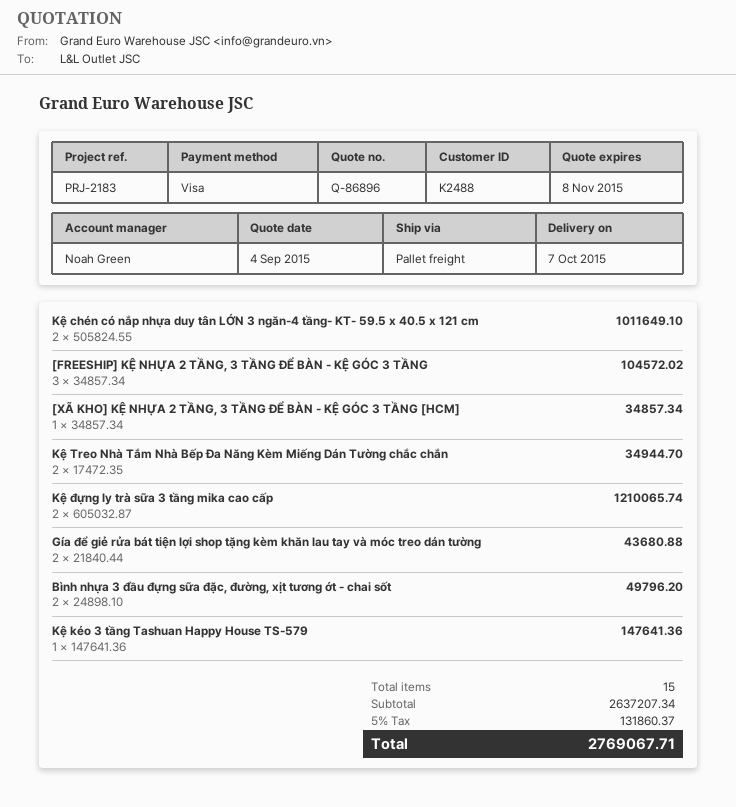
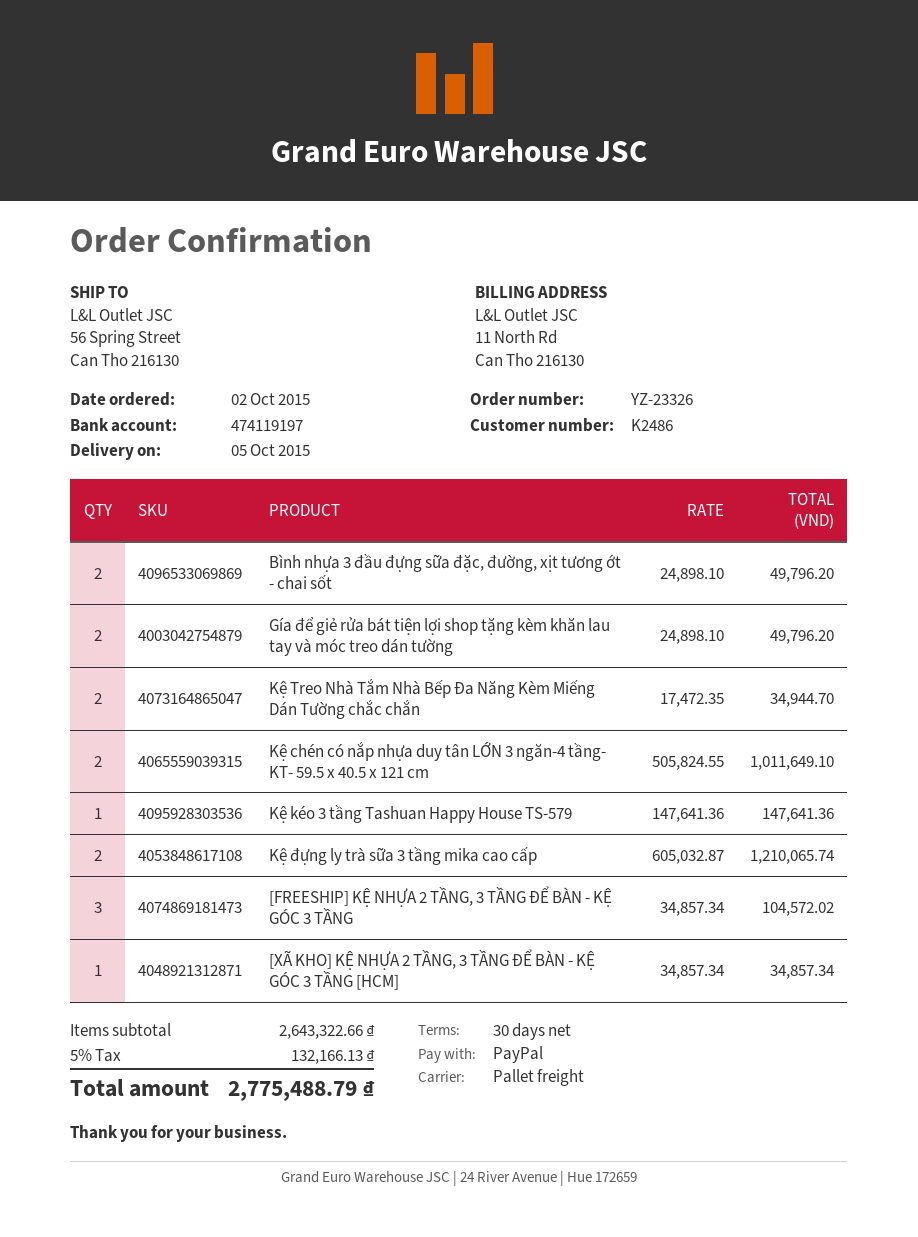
delivery date: 2015-10-07 -> 2015-10-05
customer number: K2488 -> K2486
payment method: Visa -> PayPal
Gía để giẻ rửa bát tiện lợi shop tặng kèm khăn lau tay và móc treo dán tường: 2 x 21840.44 = 43680.88 -> 2 x 24898.10 = 49796.20
subtotal: 2637207.34 -> 2643322.66
tax: 5% = 131860.37 -> 5% = 132166.13
total: 2769067.71 -> 2775488.79

